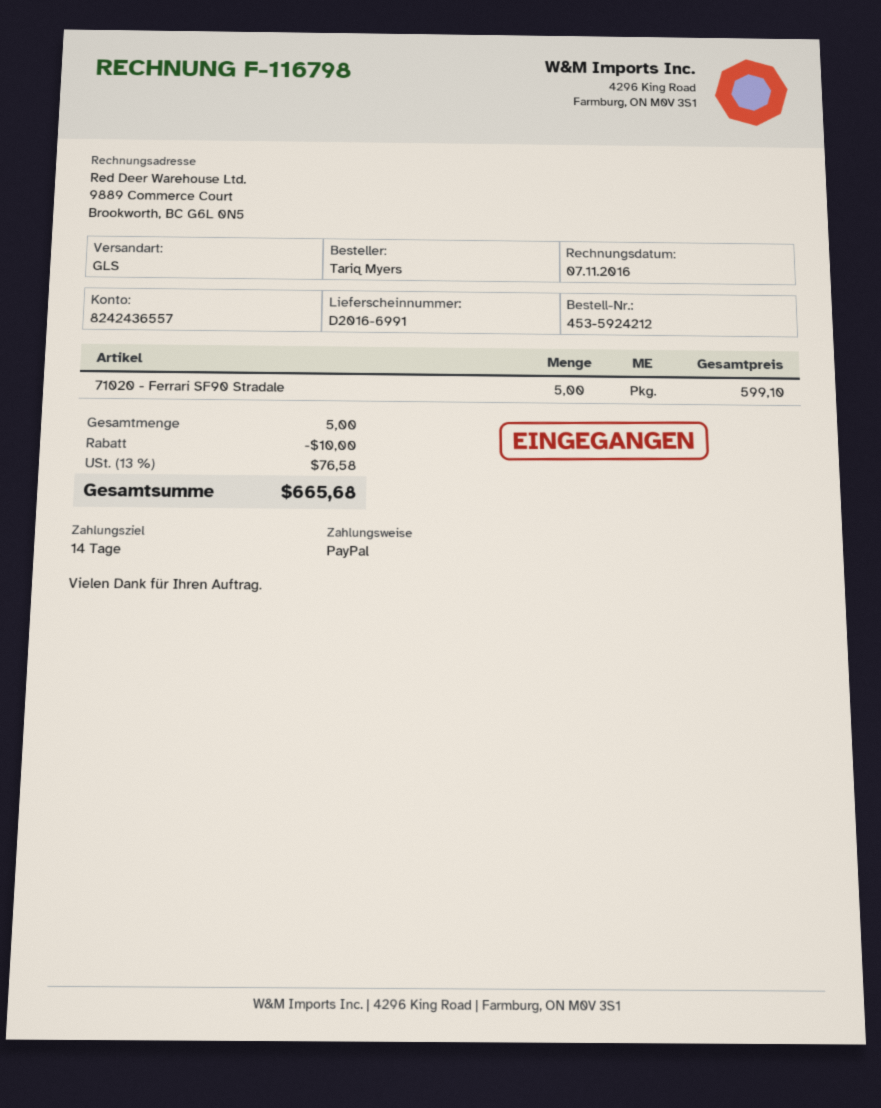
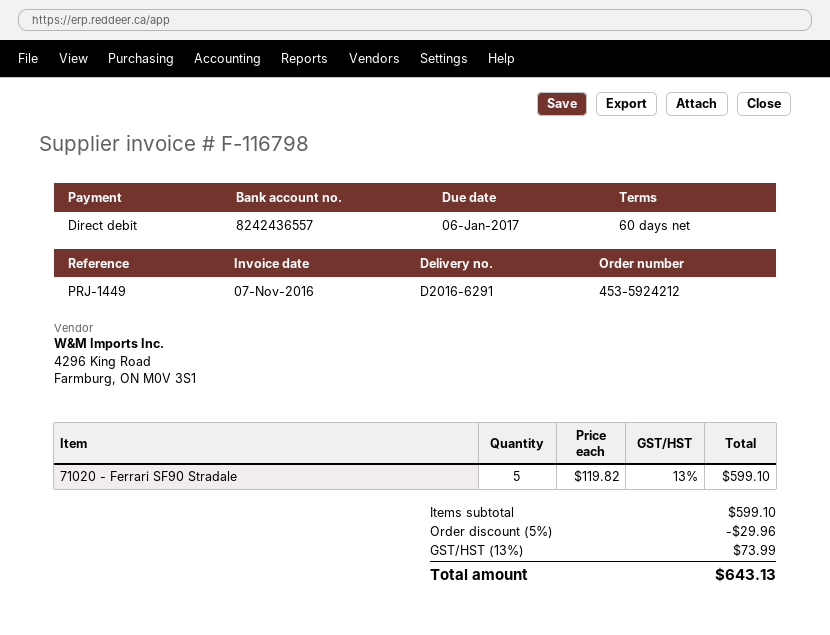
delivery note number: D2016-6991 -> D2016-6291
payment terms: 14 days -> 60 days
payment method: PayPal -> direct debit
discount: 10.00 -> 29.96
tax: 13% = 76.58 -> 13% = 73.99
total: 665.68 -> 643.13

